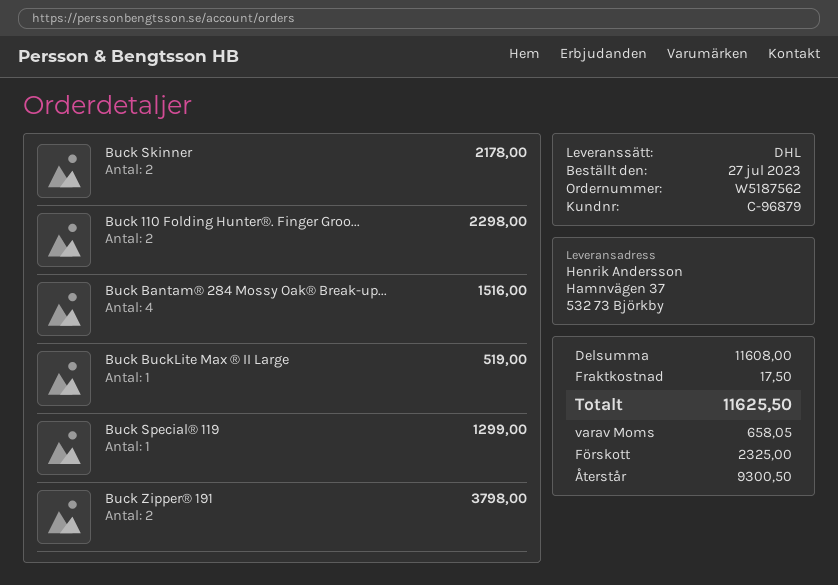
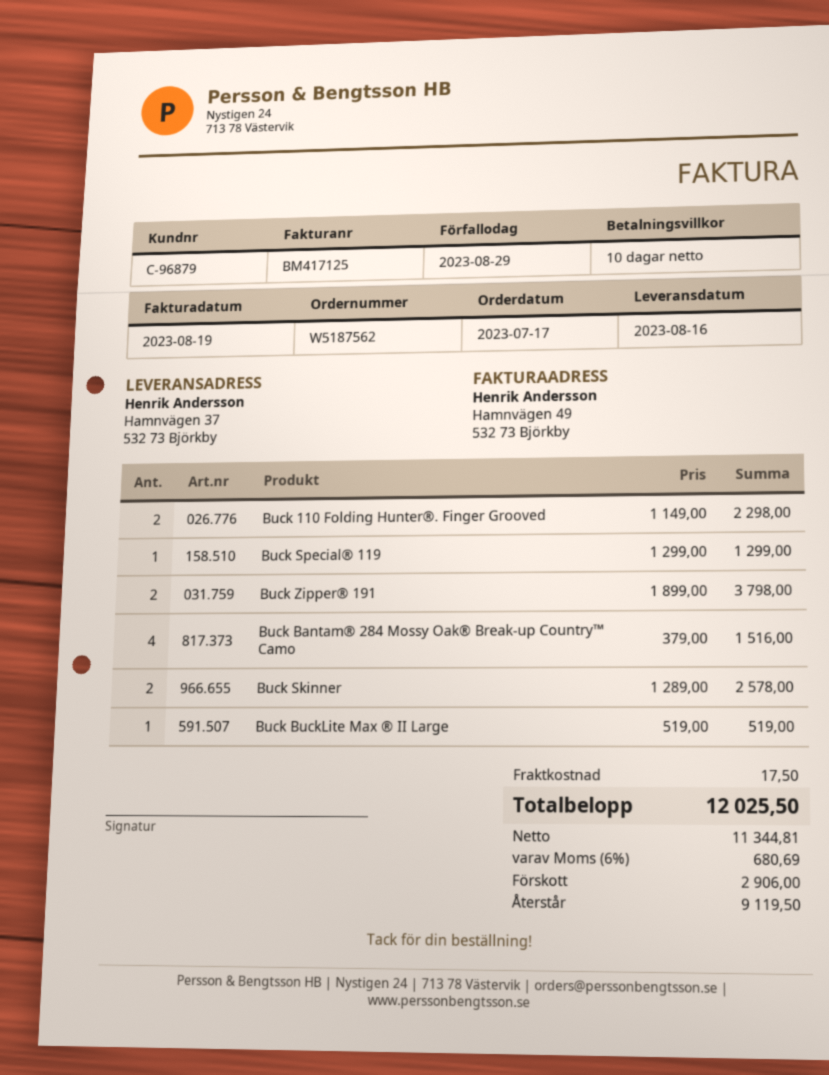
order date: 2023-07-27 -> 2023-07-17
Buck Skinner: 2 for 2178.00 -> 2 for 2578.00
tax: 658.05 -> 680.69
total: 11625.50 -> 12025.50
deposit: 2325.00 -> 2906.00
balance: 9300.50 -> 9119.50

